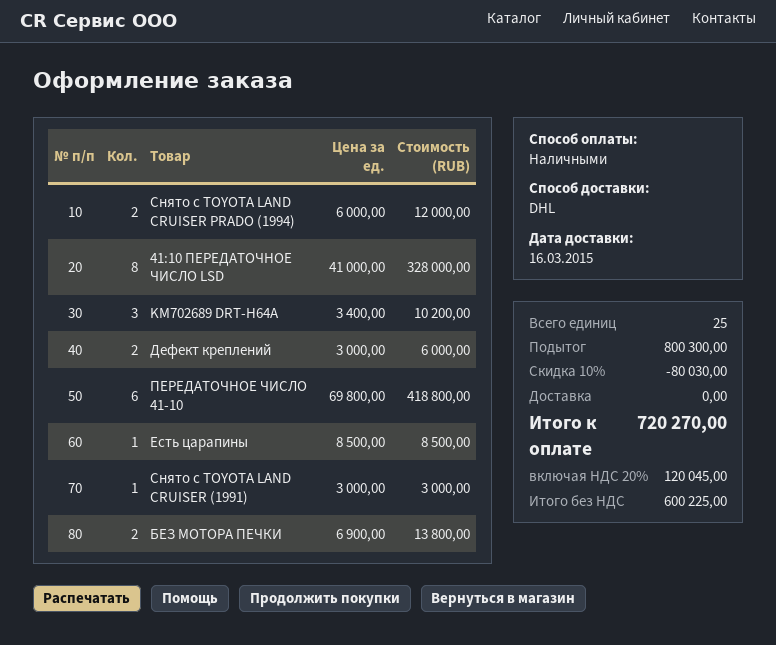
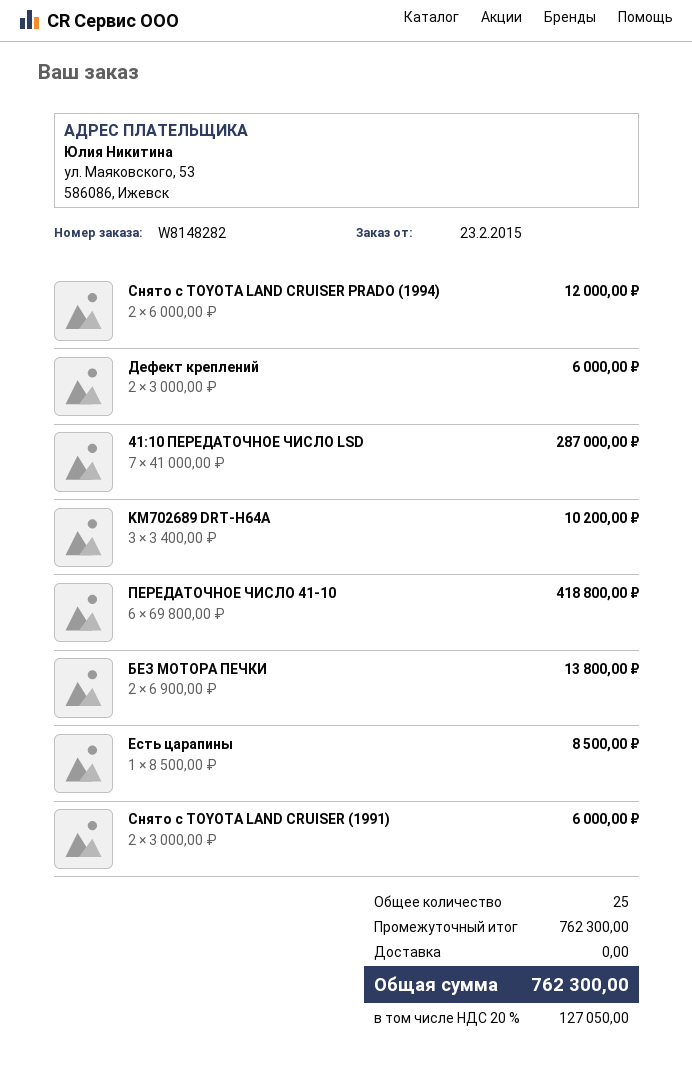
41:10 ПЕРЕДАТОЧНОЕ ЧИСЛО LSD: 8 x 41000.00 = 328000.00 -> 7 x 41000.00 = 287000.00
Снято с TOYOTA LAND CRUISER (1991): 1 x 3000.00 = 3000.00 -> 2 x 3000.00 = 6000.00
subtotal: 800300.00 -> 762300.00
discount: 10% = 80030.00 -> none
tax: 20% = 120045.00 -> 20% = 127050.00
total: 720270.00 -> 762300.00

